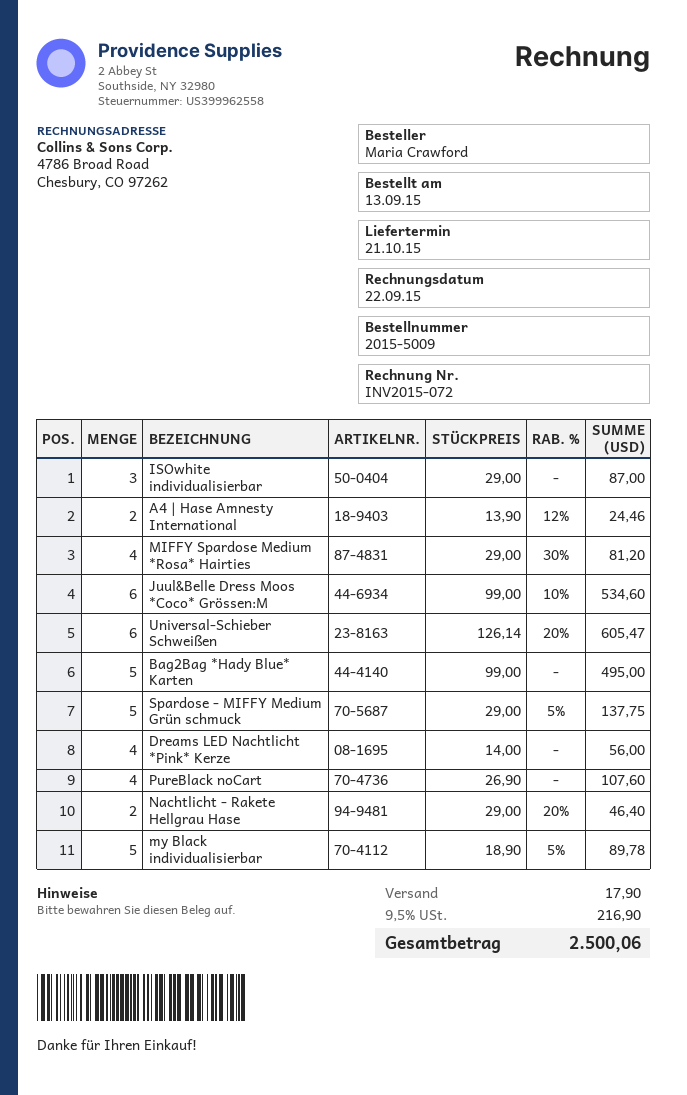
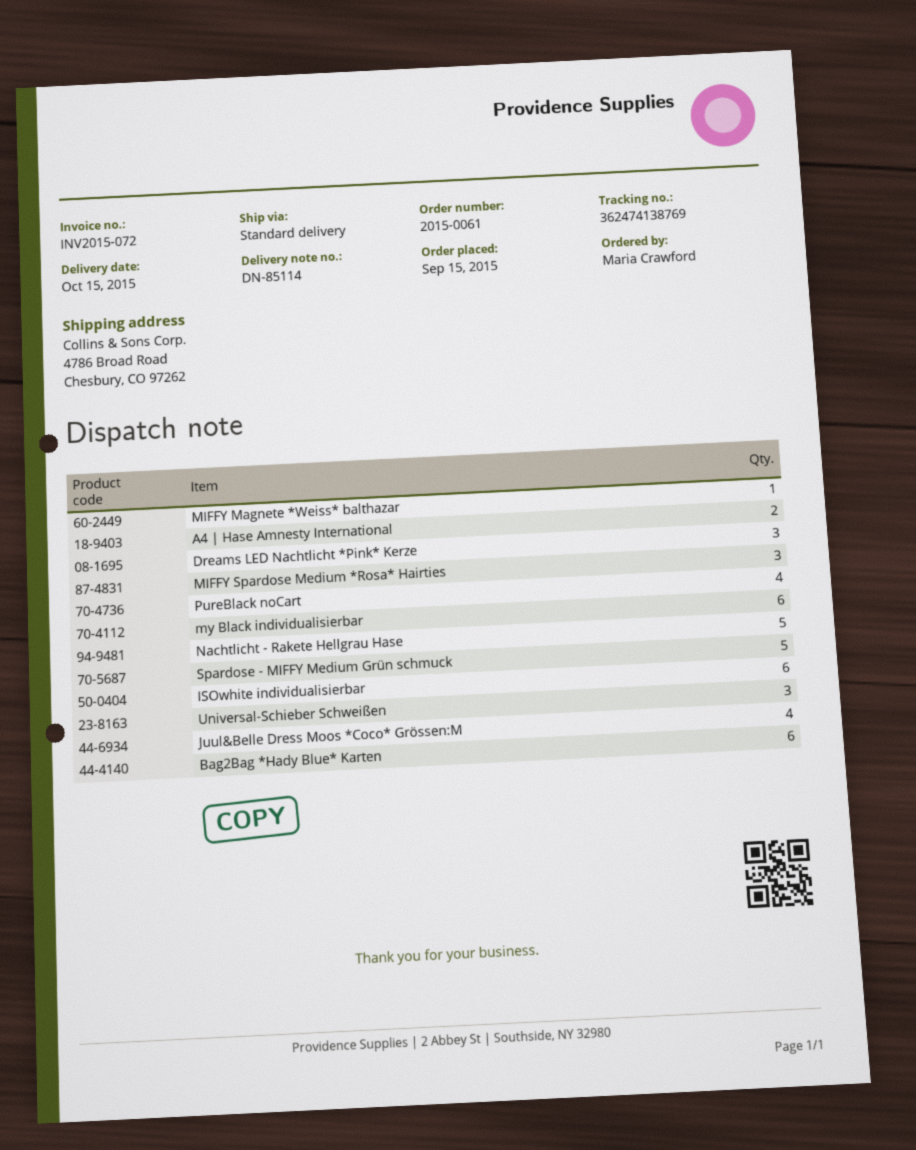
order number: 2015-5009 -> 2015-0061
order date: 2015-09-13 -> 2015-09-15
delivery date: 2015-10-21 -> 2015-10-15
ISOwhite individualisierbar: 3 -> 6
MIFFY Spardose Medium *Rosa* Hairties: 4 -> 3
Juul&Belle Dress Moos *Coco* Grössen:M: 6 -> 4
Universal-Schieber Schweißen: 6 -> 3
Bag2Bag *Hady Blue* Karten: 5 -> 6
Dreams LED Nachtlicht *Pink* Kerze: 4 -> 3
Nachtlicht - Rakete Hellgrau Hase: 2 -> 5
my Black individualisierbar: 5 -> 6
MIFFY Magnete *Weiss* balthazar: none -> 1

